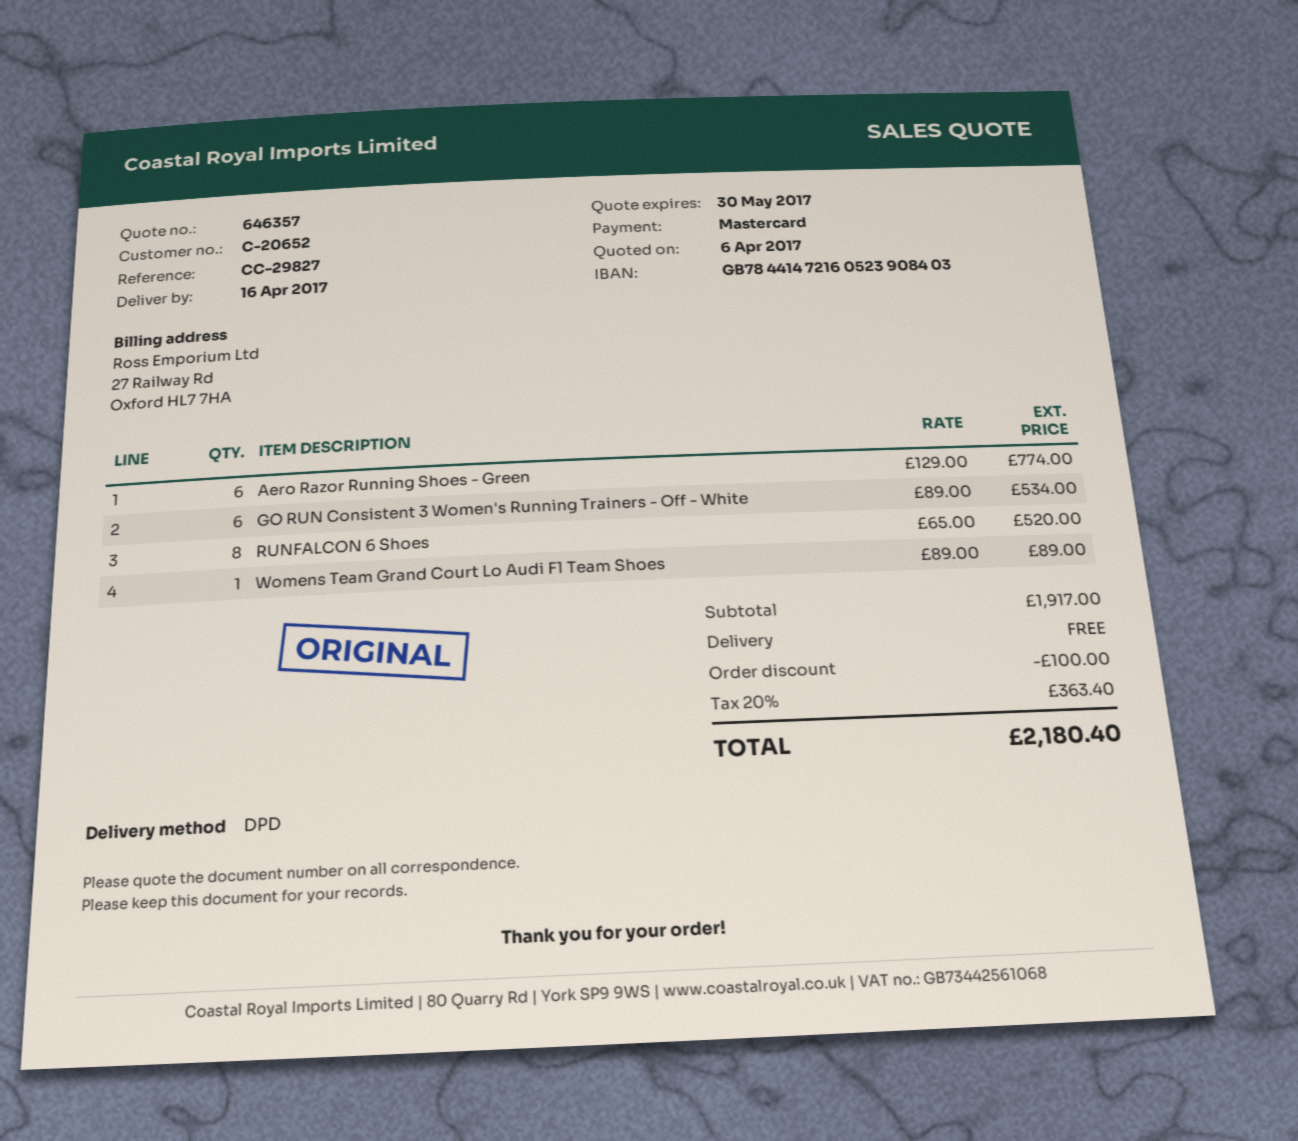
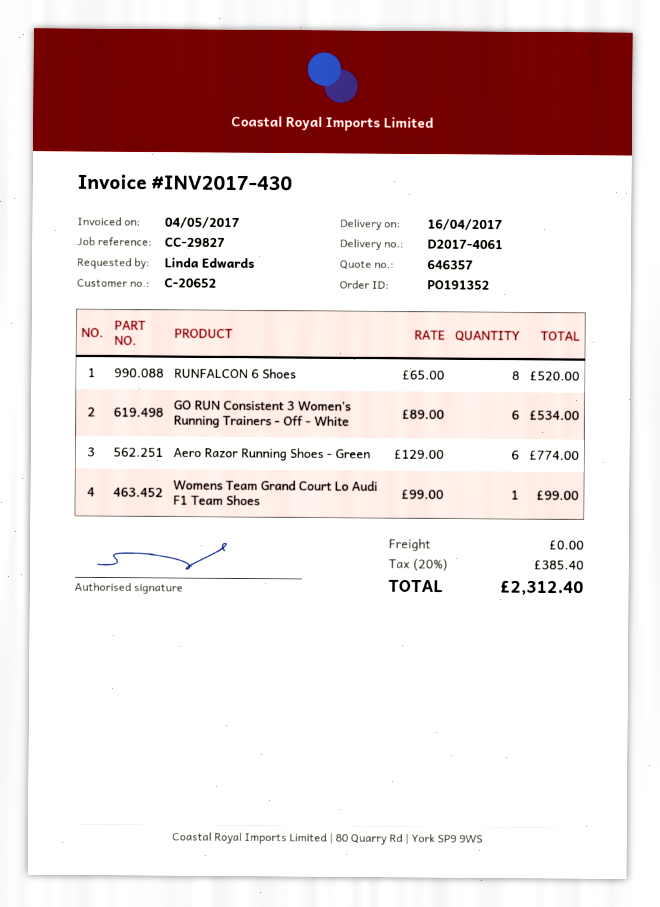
Womens Team Grand Court Lo Audi F1 Team Shoes: 1 x 89.00 = 89.00 -> 1 x 99.00 = 99.00
discount: 100.00 -> none
tax: 20% = 363.40 -> 20% = 385.40
total: 2180.40 -> 2312.40

